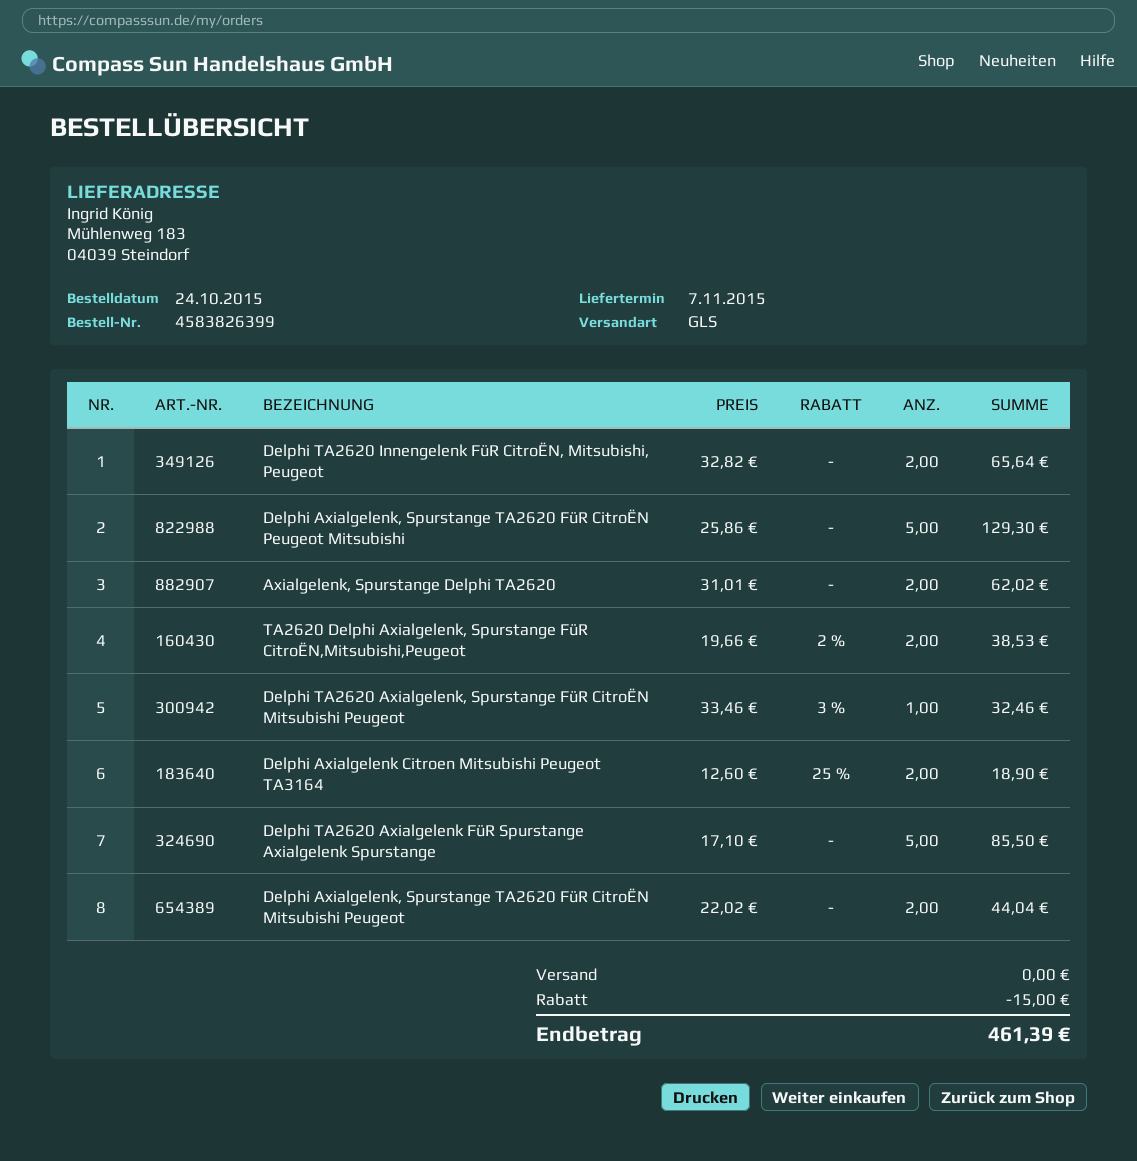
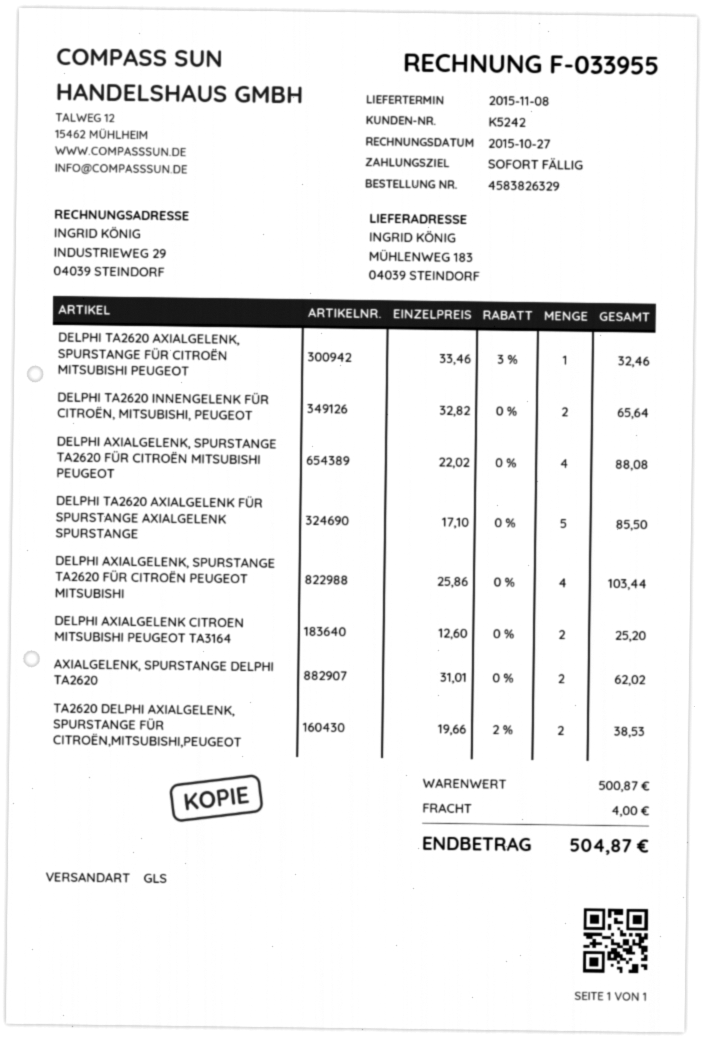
order number: 4583826399 -> 4583826329
delivery date: 2015-11-07 -> 2015-11-08
Delphi Axialgelenk, Spurstange TA2620 FüR CitroËN Peugeot Mitsubishi: 5 x 25.86 = 129.30 -> 4 x 25.86 = 103.44
Delphi Axialgelenk Citroen Mitsubishi Peugeot TA3164: 2 x 12.60 - 25% = 18.90 -> 2 x 12.60 = 25.20
Delphi Axialgelenk, Spurstange TA2620 FüR CitroËN Mitsubishi Peugeot: 2 x 22.02 = 44.04 -> 4 x 22.02 = 88.08
discount: 15.00 -> none
shipping: 0.00 -> 4.00
total: 461.39 -> 504.87

